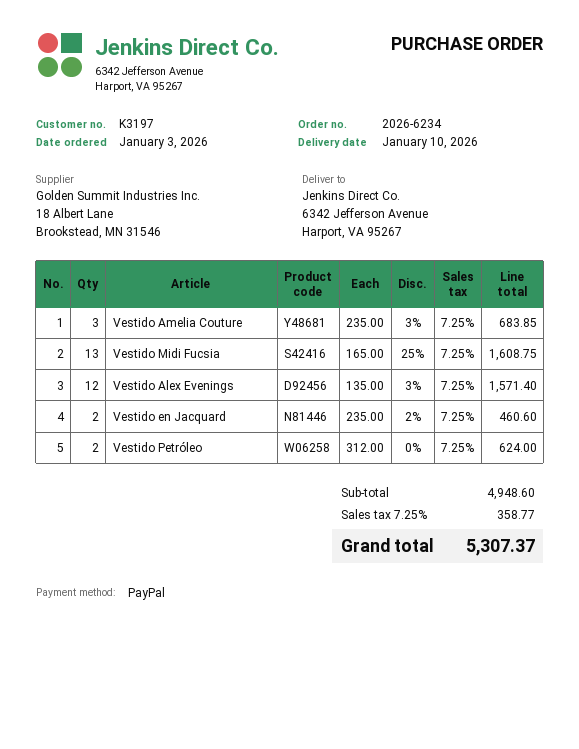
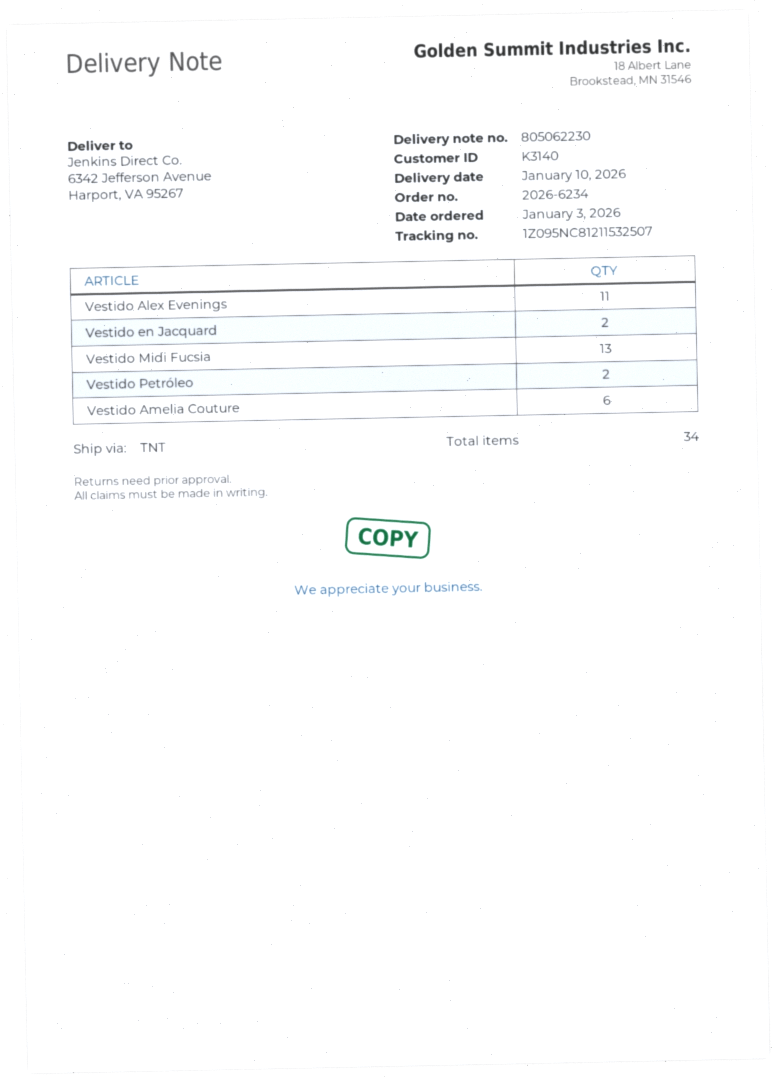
customer number: K3197 -> K3140
Vestido Amelia Couture: 3 -> 6
Vestido Alex Evenings: 12 -> 11

